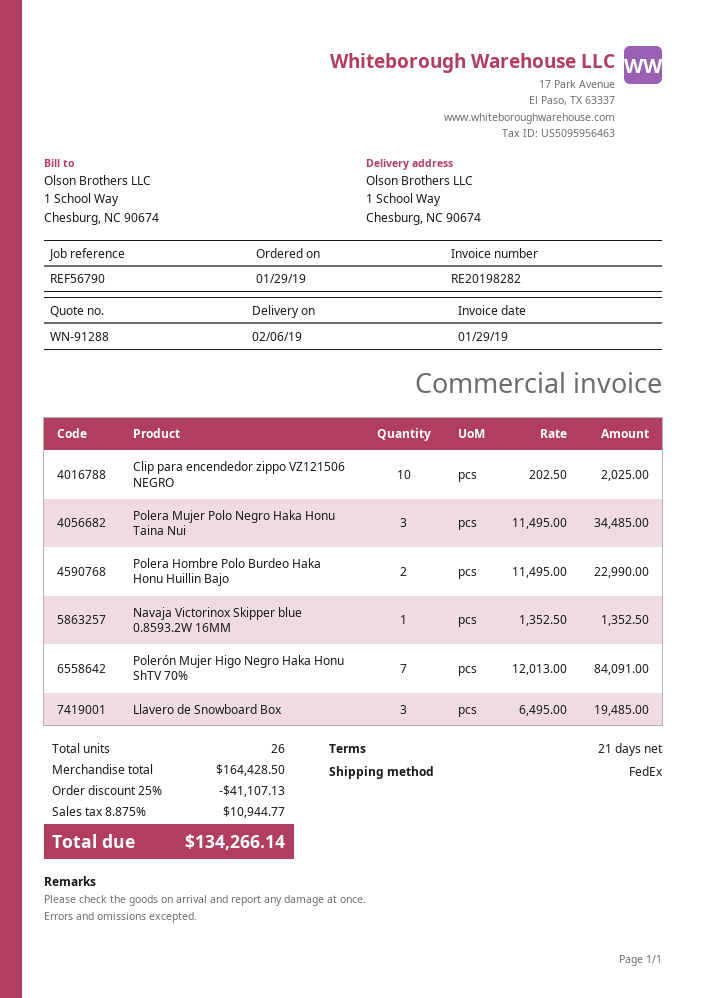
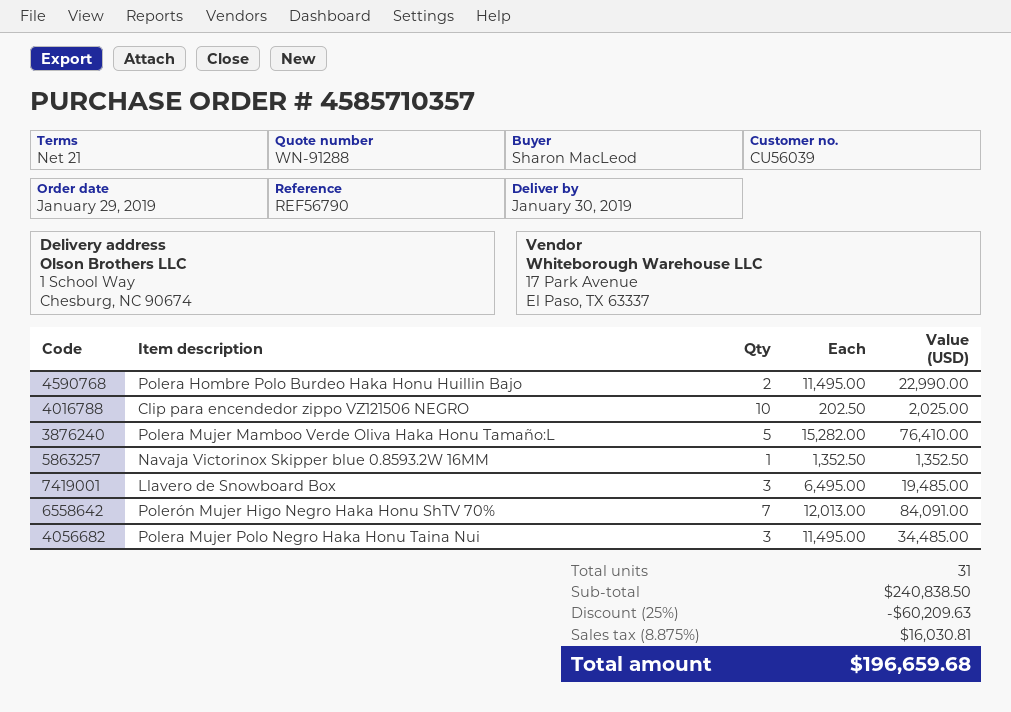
delivery date: 2019-02-06 -> 2019-01-30
Polera Mujer Mamboo Verde Oliva Haka Honu Tamaño:L: none -> 5 x 15282.00 = 76410.00
total quantity: 26 -> 31
subtotal: 164428.50 -> 240838.50
discount: 25% = 41107.13 -> 25% = 60209.63
tax: 8.875% = 10944.77 -> 8.875% = 16030.81
total: 134266.14 -> 196659.68

